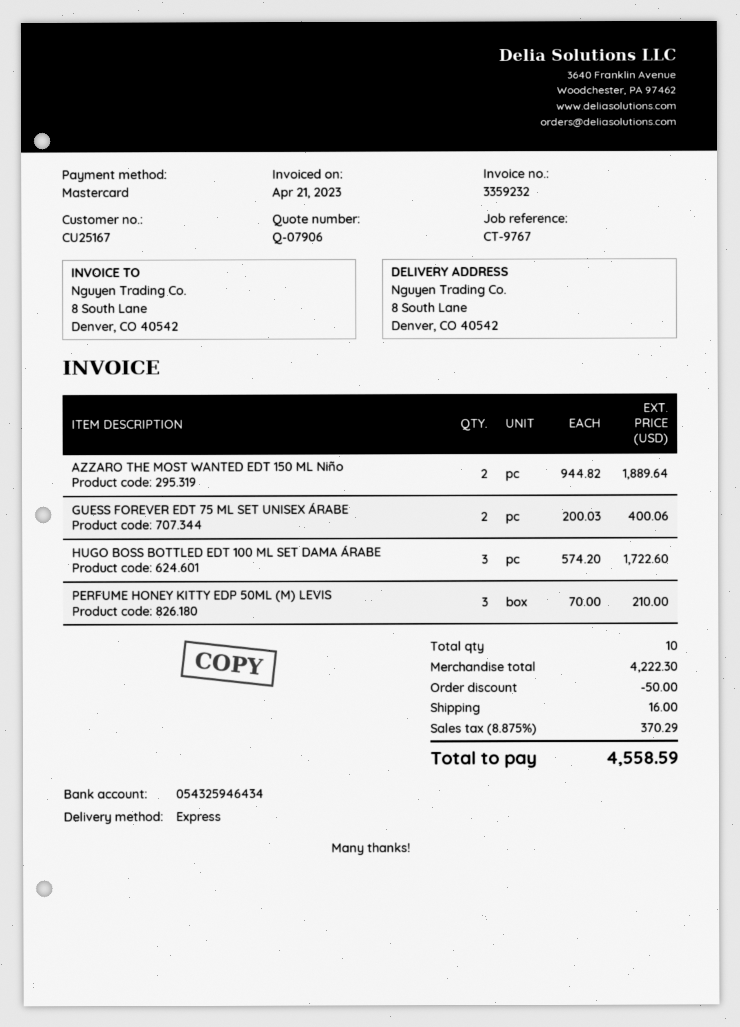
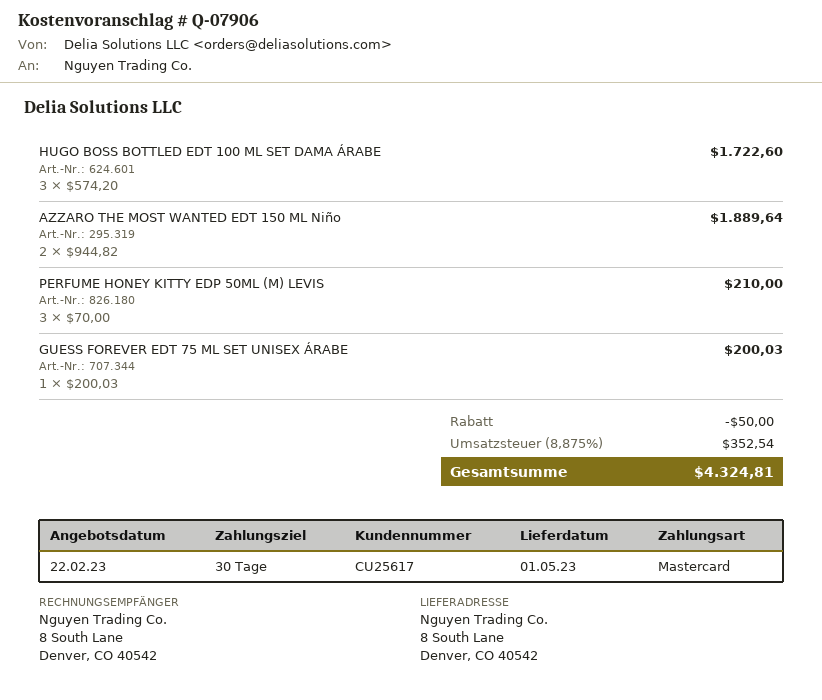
customer number: CU25167 -> CU25617
GUESS FOREVER EDT 75 ML SET UNISEX ÁRABE: 2 x 200.03 = 400.06 -> 1 x 200.03 = 200.03
shipping: 16.00 -> none
tax: 8.875% = 370.29 -> 8.875% = 352.54
total: 4558.59 -> 4324.81

